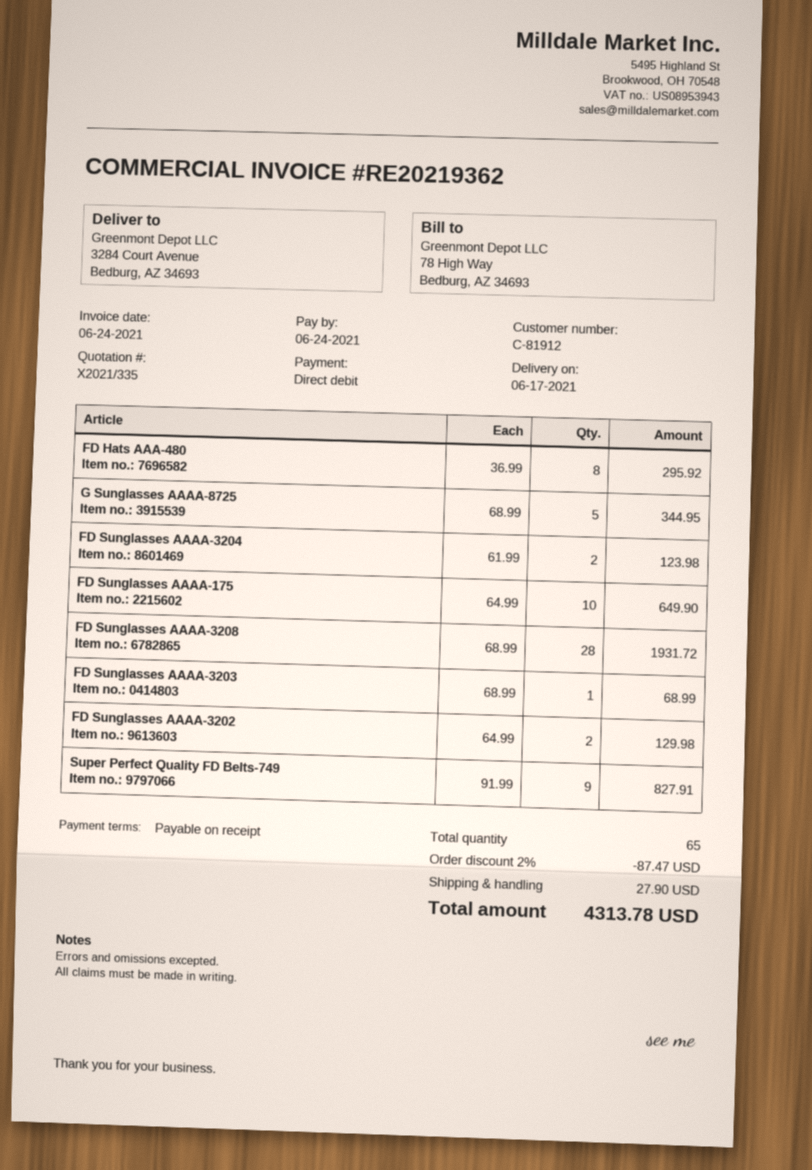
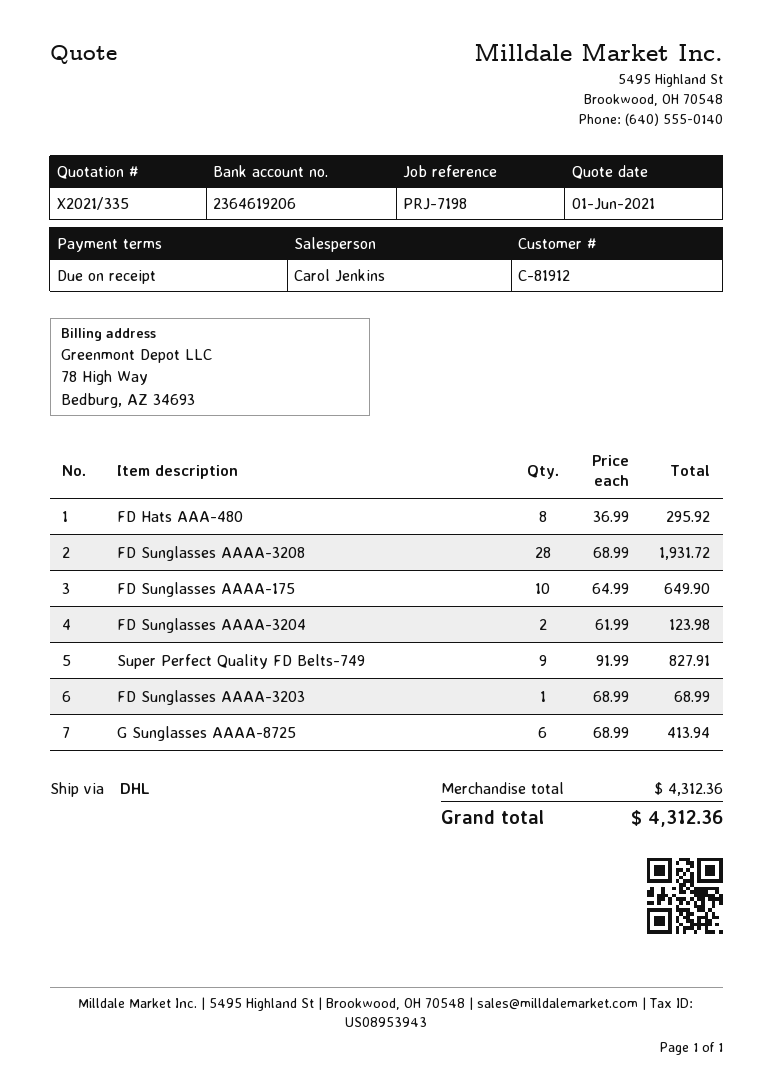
G Sunglasses AAAA-8725: 5 x 68.99 = 344.95 -> 6 x 68.99 = 413.94
FD Sunglasses AAAA-3202: 2 x 64.99 = 129.98 -> none
discount: 2% = 87.47 -> none
shipping: 27.90 -> none
total: 4313.78 -> 4312.36

